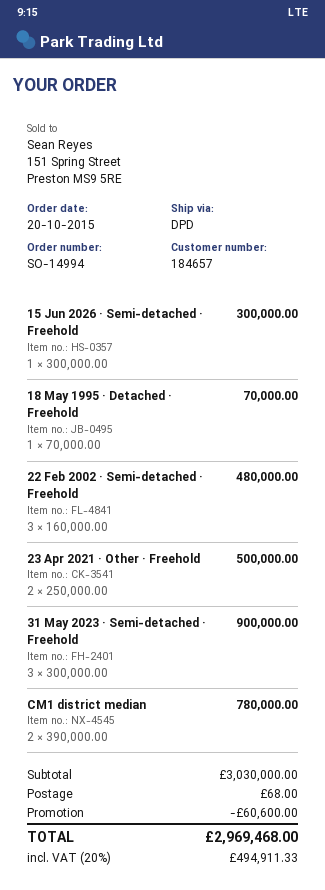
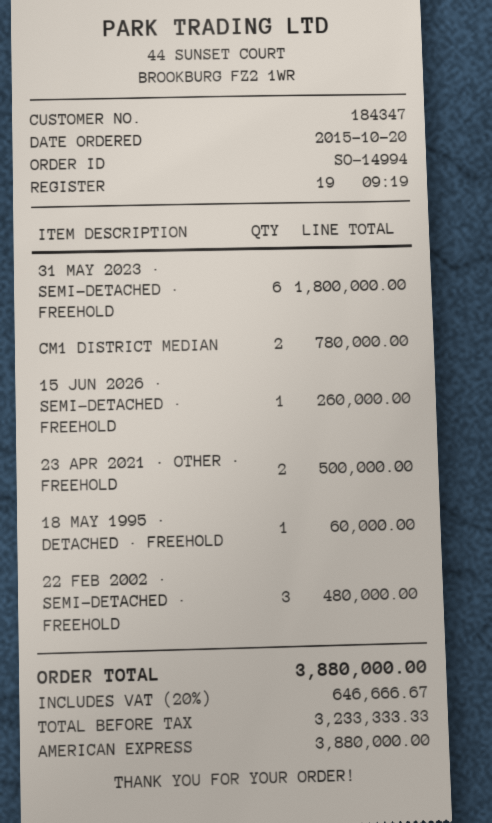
customer number: 184657 -> 184347
15 Jun 2026 · Semi-detached · Freehold: 1 for 300000.00 -> 1 for 260000.00
18 May 1995 · Detached · Freehold: 1 for 70000.00 -> 1 for 60000.00
31 May 2023 · Semi-detached · Freehold: 3 for 900000.00 -> 6 for 1800000.00
discount: 60600.00 -> none
shipping: 68.00 -> none
tax: 20% = 494911.33 -> 20% = 646666.67
total: 2969468.00 -> 3880000.00

